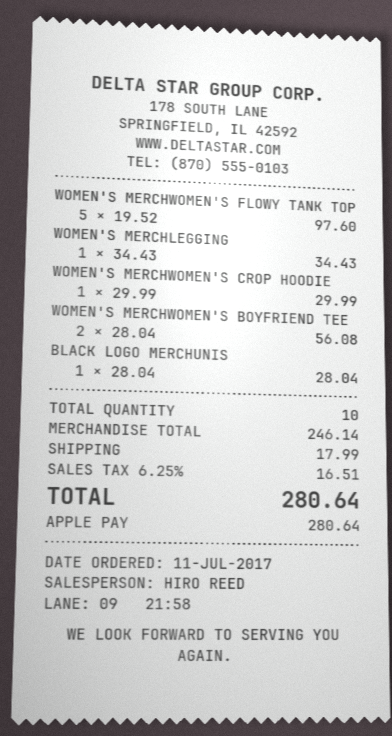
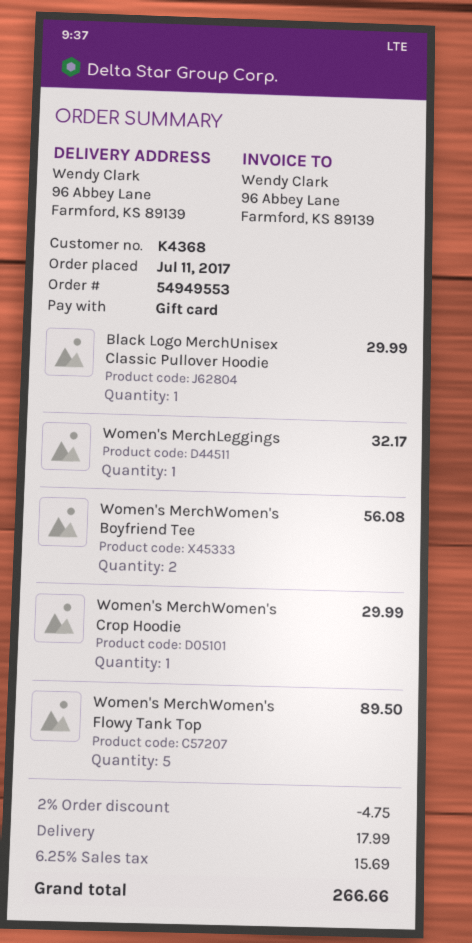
payment method: Apple Pay -> gift card
WOMEN'S MERCHWOMEN'S FLOWY TANK TOP: 5 for 97.60 -> 5 for 89.50
WOMEN'S MERCHLEGGING: 1 for 34.43 -> 1 for 32.17
BLACK LOGO MERCHUNIS: 1 for 28.04 -> 1 for 29.99
discount: none -> 2% = 4.75
tax: 6.25% = 16.51 -> 6.25% = 15.69
total: 280.64 -> 266.66

